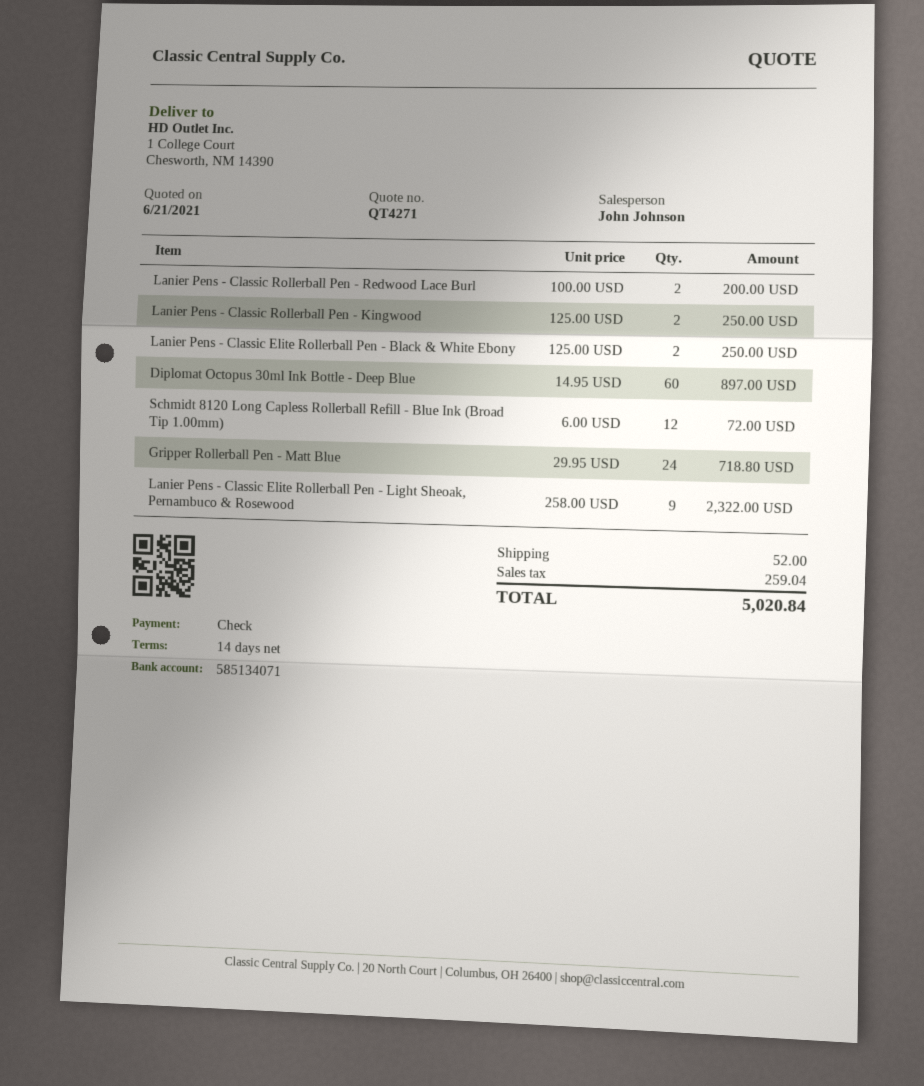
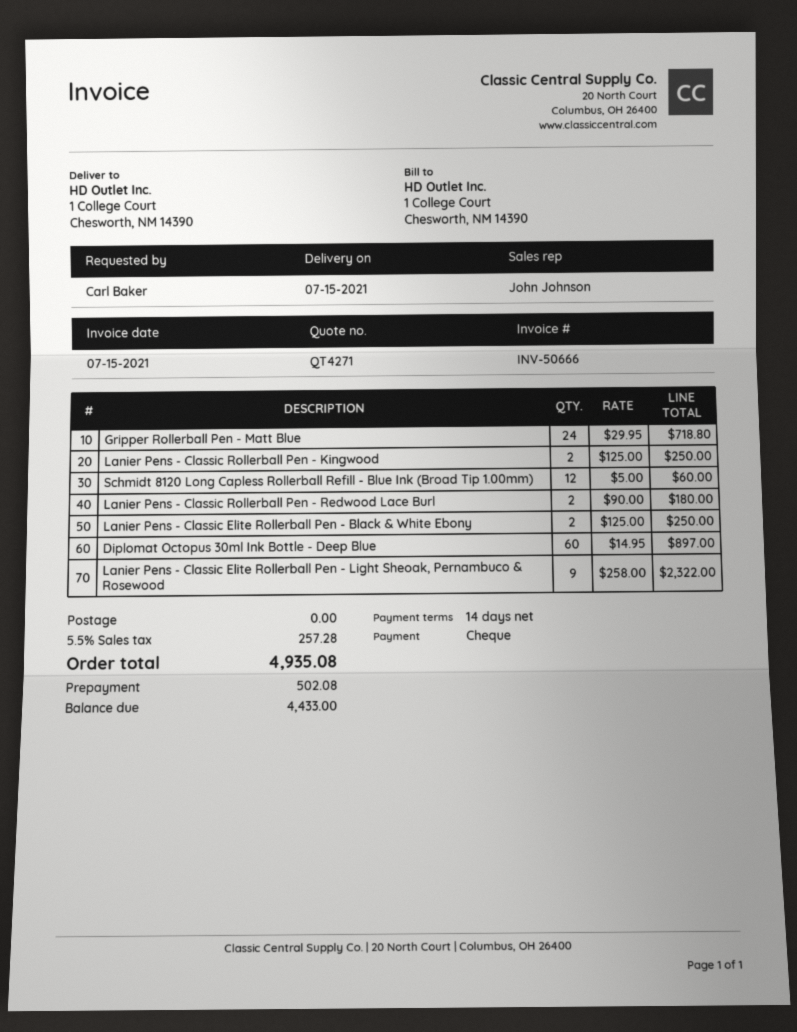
Lanier Pens - Classic Rollerball Pen - Redwood Lace Burl: 2 x 100.00 = 200.00 -> 2 x 90.00 = 180.00
Schmidt 8120 Long Capless Rollerball Refill - Blue Ink (Broad Tip 1.00mm): 12 x 6.00 = 72.00 -> 12 x 5.00 = 60.00
shipping: 52.00 -> 0.00
tax: 259.04 -> 257.28
total: 5020.84 -> 4935.08

